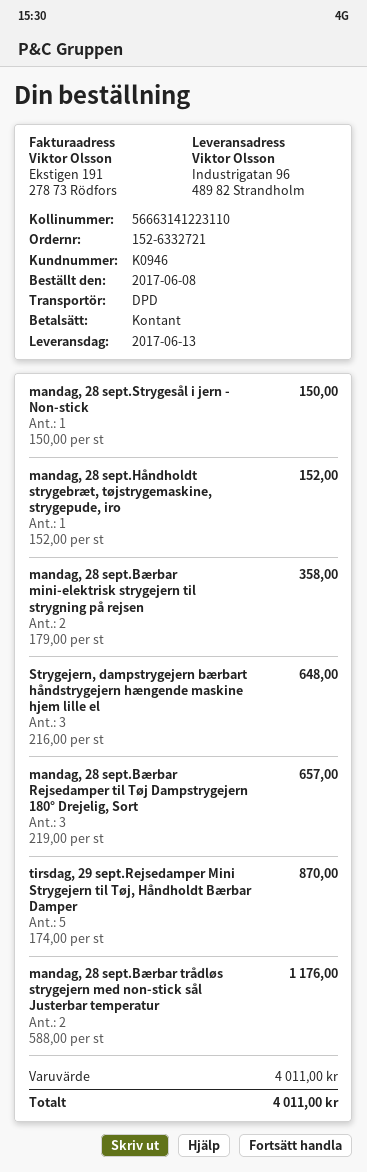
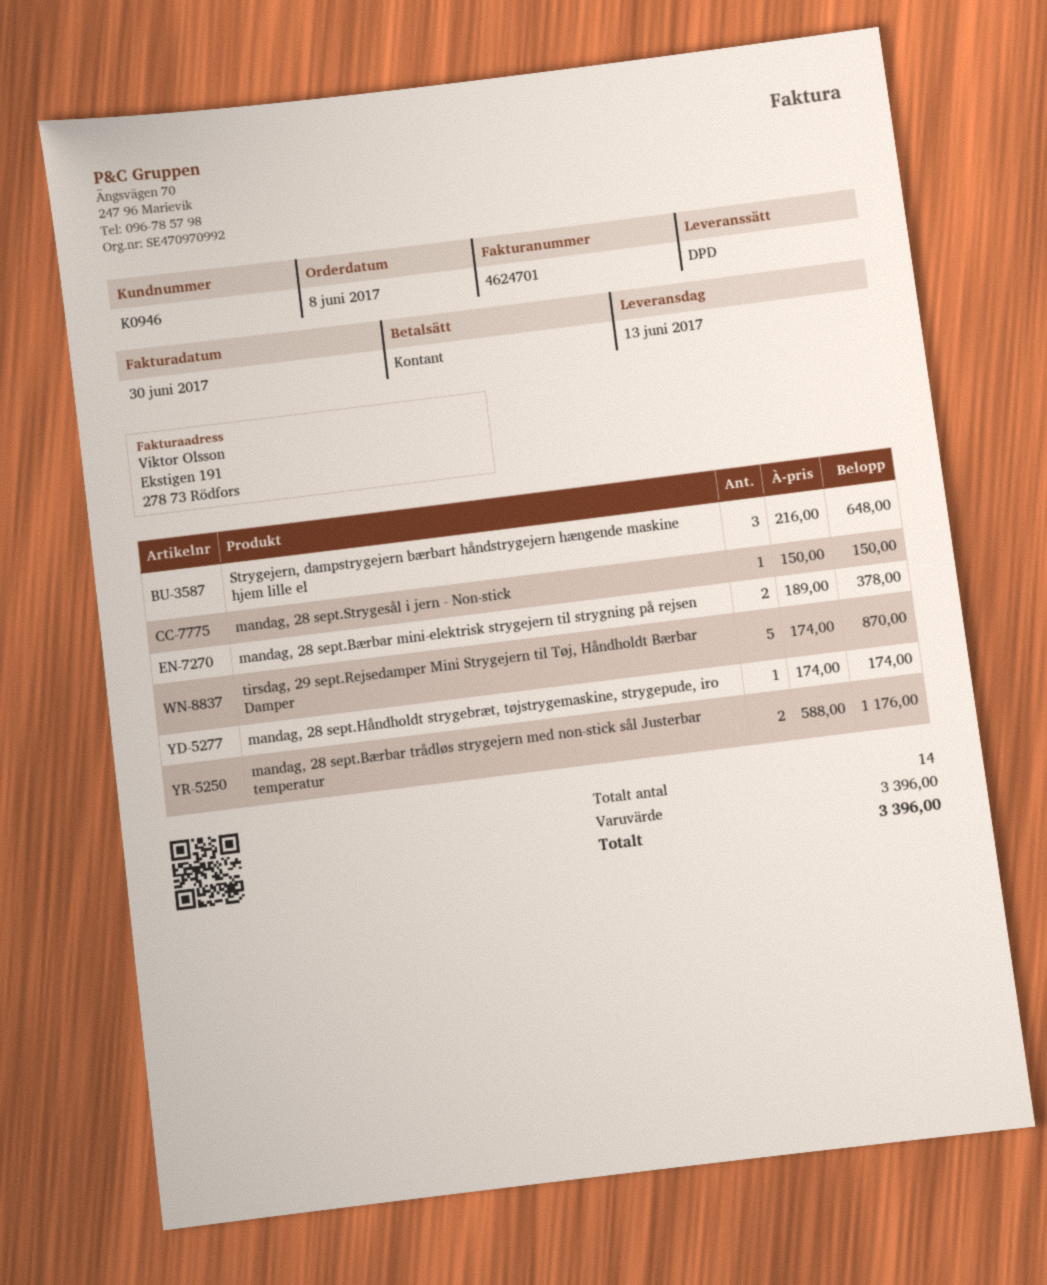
mandag, 28 sept.Håndholdt strygebræt, tøjstrygemaskine, strygepude, iro: 1 x 152.00 = 152.00 -> 1 x 174.00 = 174.00
mandag, 28 sept.Bærbar mini-elektrisk strygejern til strygning på rejsen: 2 x 179.00 = 358.00 -> 2 x 189.00 = 378.00
mandag, 28 sept.Bærbar Rejsedamper til Tøj Dampstrygejern 180° Drejelig, Sort: 3 x 219.00 = 657.00 -> none
subtotal: 4011.00 -> 3396.00
total: 4011.00 -> 3396.00

